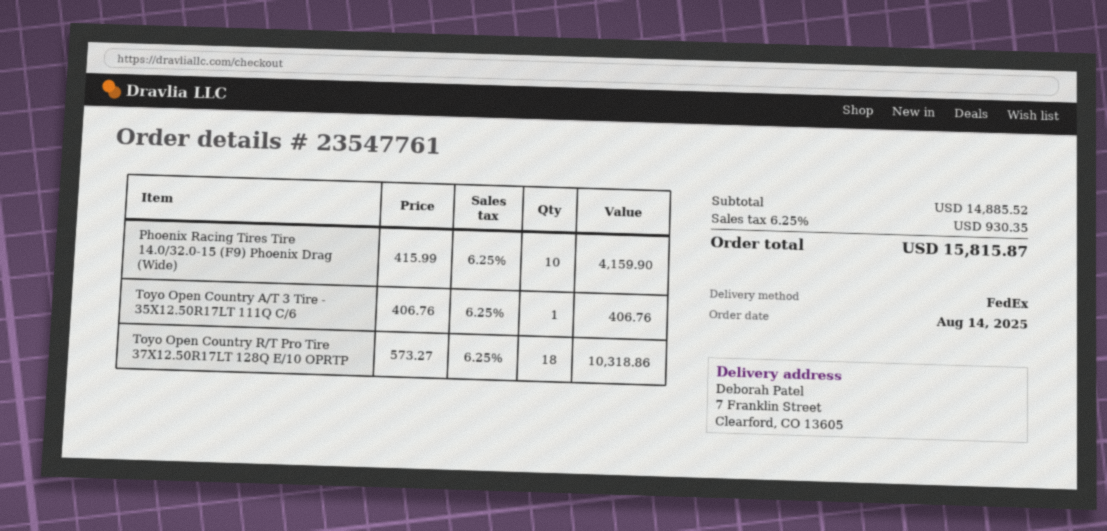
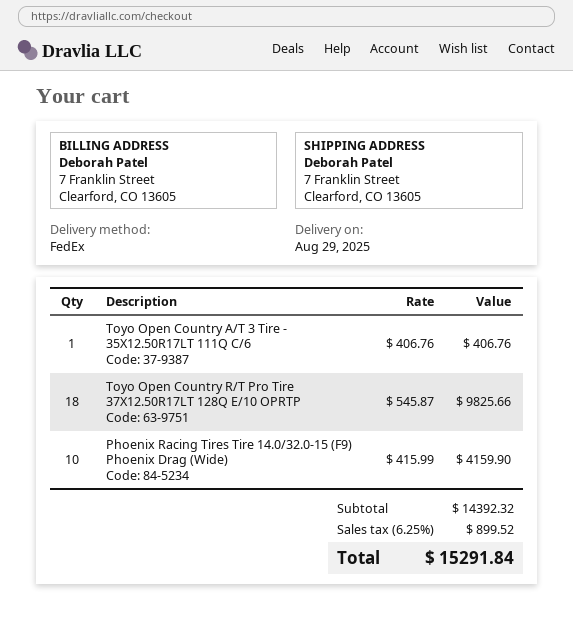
Toyo Open Country R/T Pro Tire 37X12.50R17LT 128Q E/10 OPRTP: 18 x 573.27 = 10318.86 -> 18 x 545.87 = 9825.66
subtotal: 14885.52 -> 14392.32
tax: 6.25% = 930.35 -> 6.25% = 899.52
total: 15815.87 -> 15291.84

